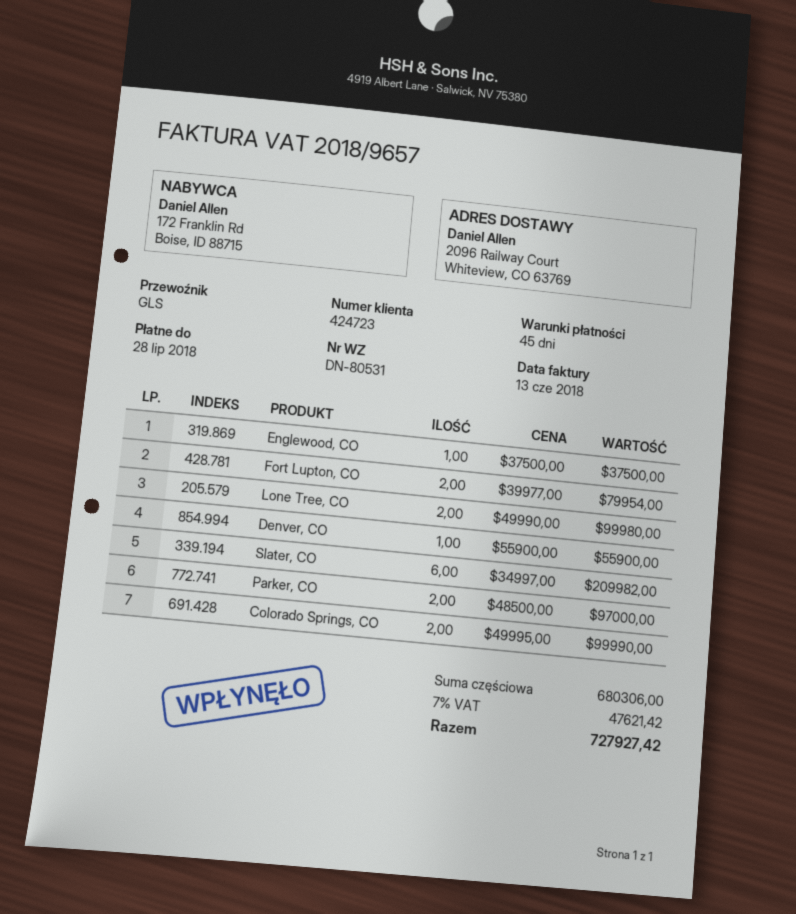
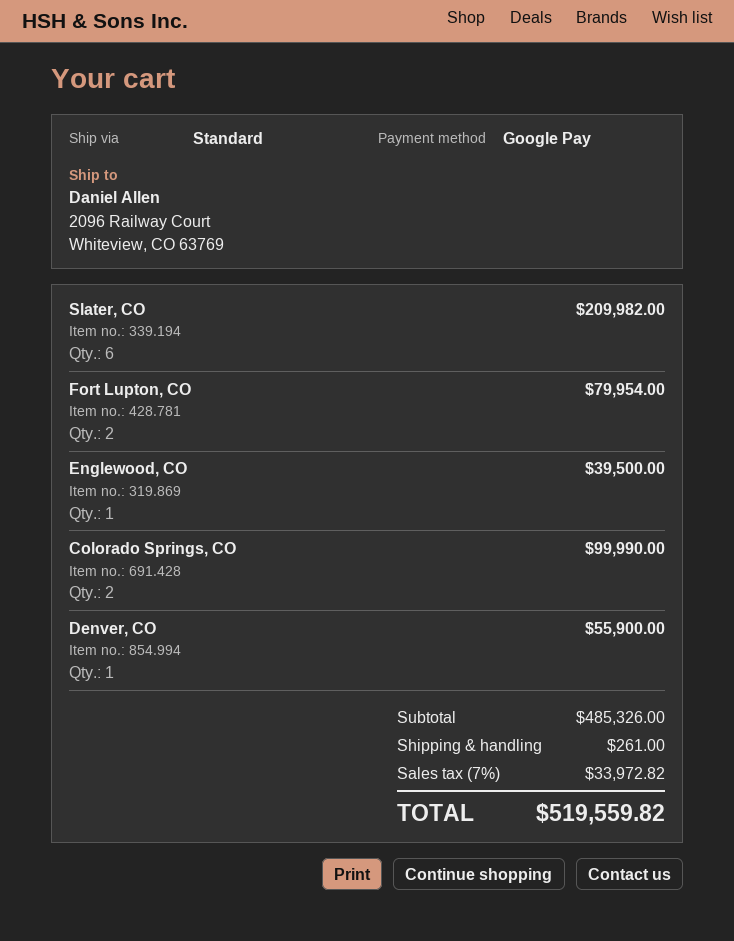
shipping method: GLS -> standard
Englewood, CO: 1 for 37500.00 -> 1 for 39500.00
Lone Tree, CO: 2 for 99980.00 -> none
Parker, CO: 2 for 97000.00 -> none
subtotal: 680306.00 -> 485326.00
shipping: none -> 261.00
tax: 7% = 47621.42 -> 7% = 33972.82
total: 727927.42 -> 519559.82

